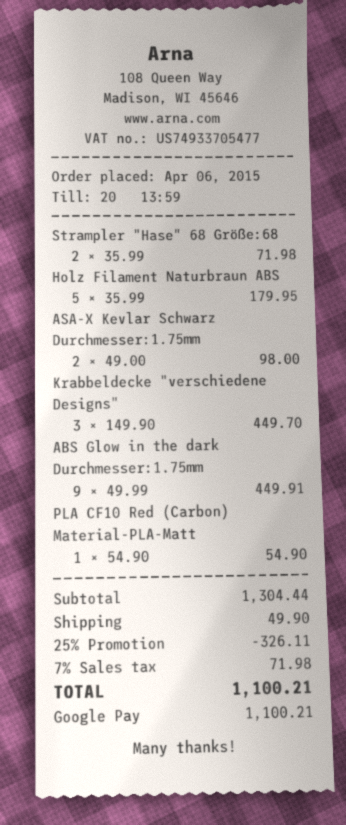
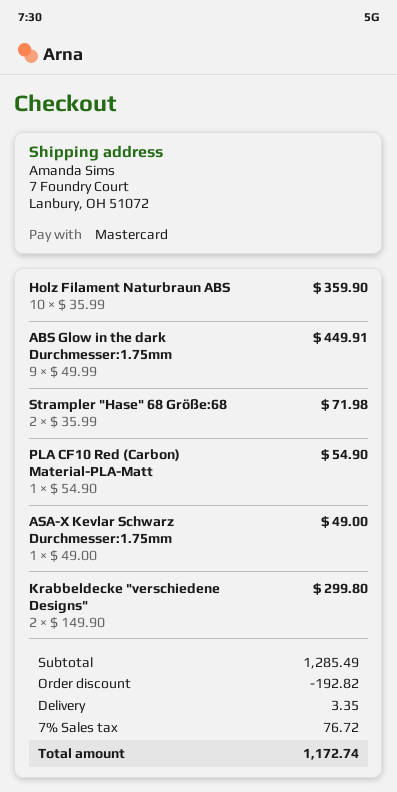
payment method: Google Pay -> Mastercard
Holz Filament Naturbraun ABS: 5 x 35.99 = 179.95 -> 10 x 35.99 = 359.90
ASA-X Kevlar Schwarz Durchmesser:1.75mm: 2 x 49.00 = 98.00 -> 1 x 49.00 = 49.00
Krabbeldecke "verschiedene Designs": 3 x 149.90 = 449.70 -> 2 x 149.90 = 299.80
subtotal: 1304.44 -> 1285.49
discount: 326.11 -> 192.82
shipping: 49.90 -> 3.35
tax: 7% = 71.98 -> 7% = 76.72
total: 1100.21 -> 1172.74

